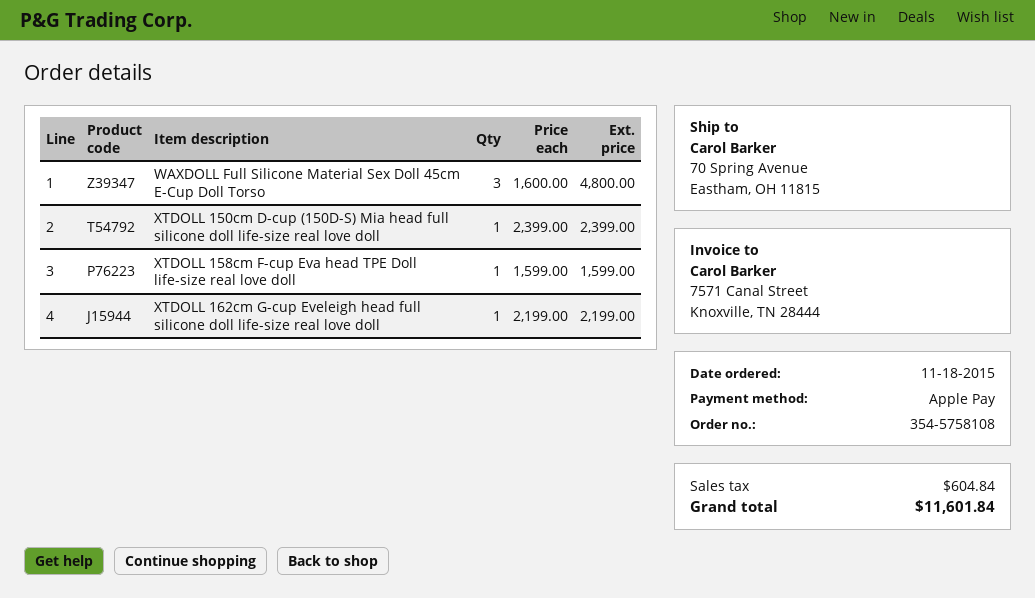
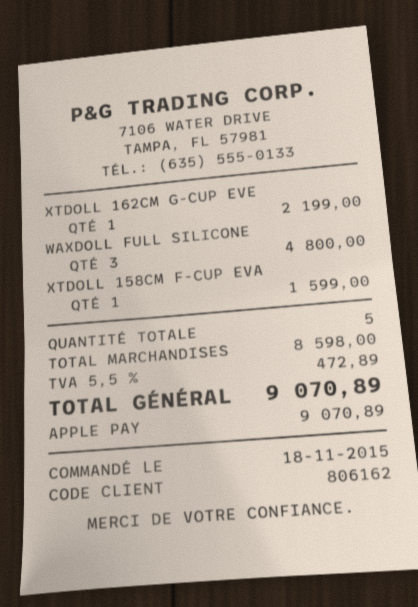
XTDOLL 150cm D-cup (150D-S) Mia head full silicone doll life-size real love doll: 1 for 2399.00 -> none
tax: 604.84 -> 472.89
total: 11601.84 -> 9070.89

